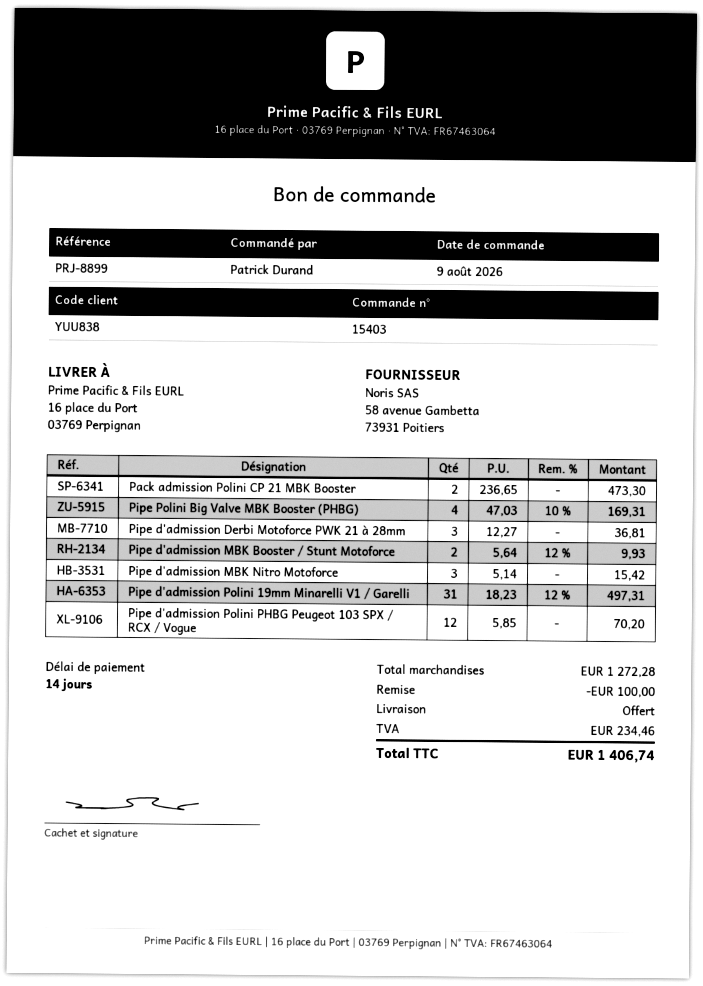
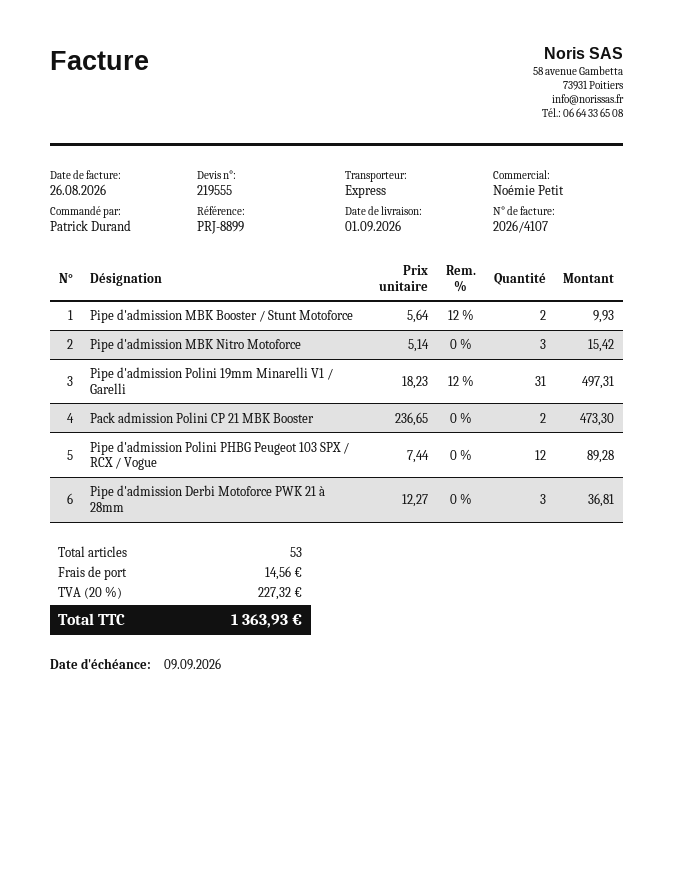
Pipe Polini Big Valve MBK Booster (PHBG): 4 x 47.03 - 10% = 169.31 -> none
Pipe d'admission Polini PHBG Peugeot 103 SPX / RCX / Vogue: 12 x 5.85 = 70.20 -> 12 x 7.44 = 89.28
discount: 100.00 -> none
shipping: 0.00 -> 14.56
tax: 234.46 -> 227.32
total: 1406.74 -> 1363.93

